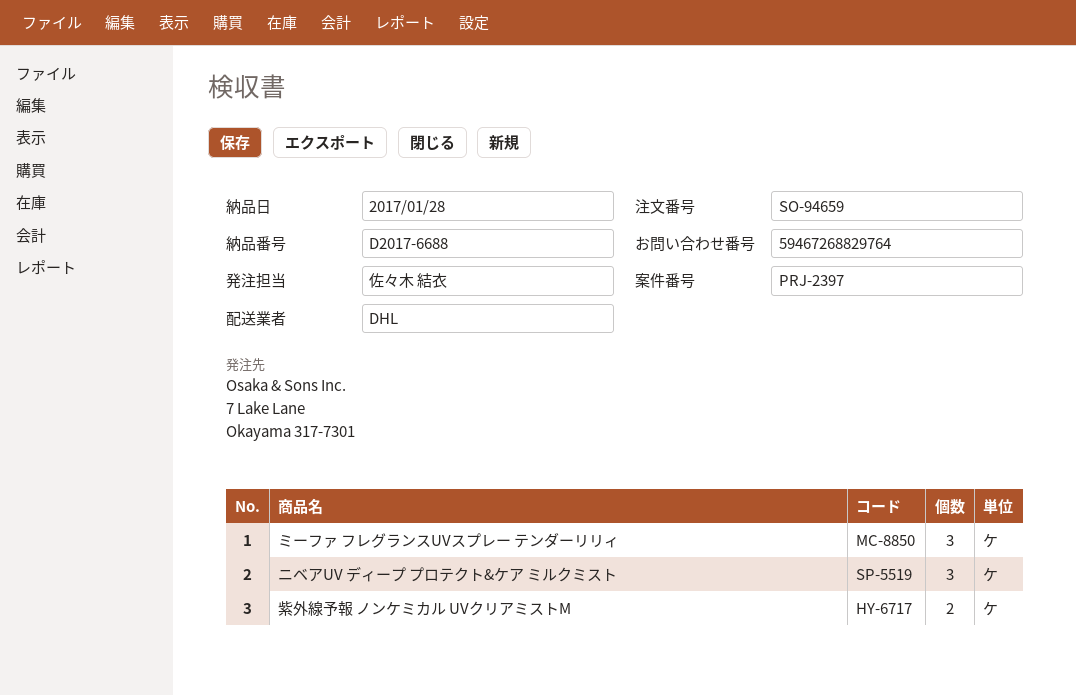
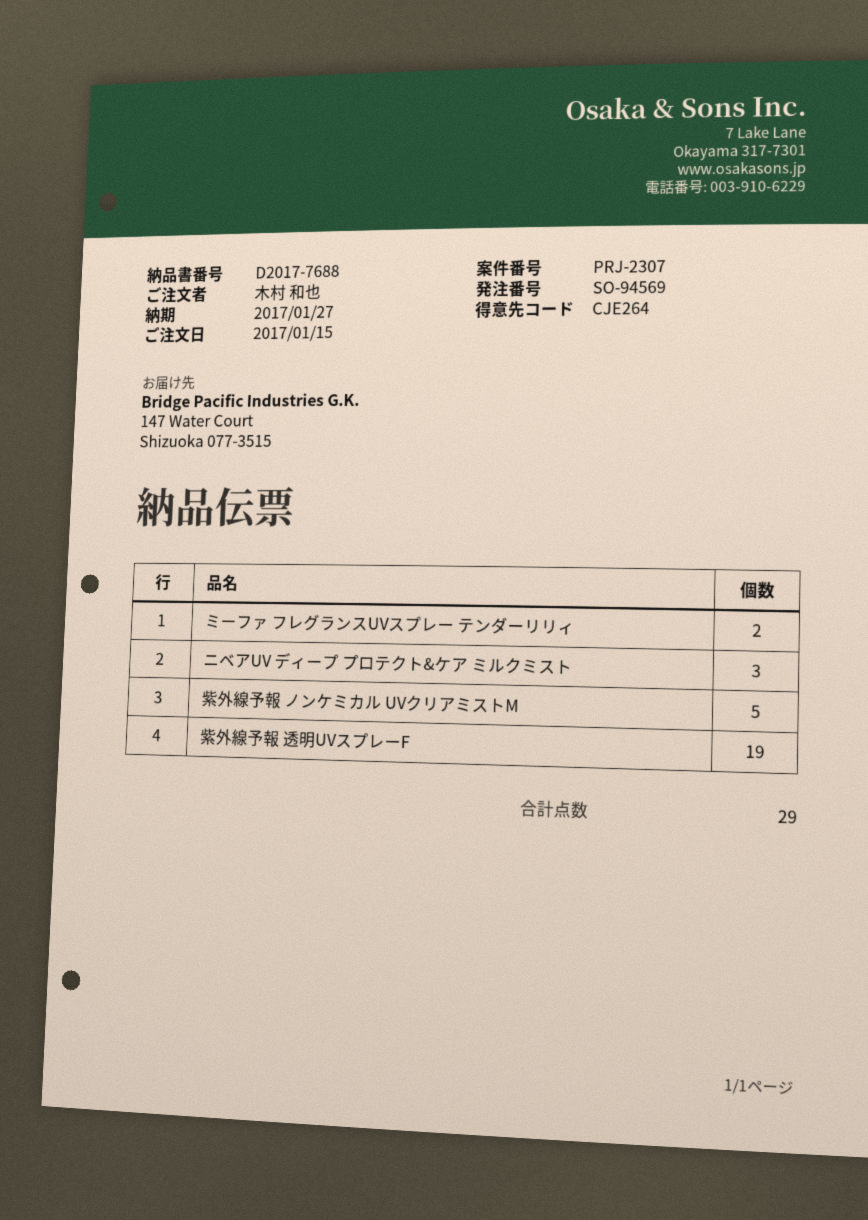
order number: SO-94659 -> SO-94569
delivery note number: D2017-6688 -> D2017-7688
delivery date: 2017-01-28 -> 2017-01-27
reference: PRJ-2397 -> PRJ-2307
ordered by: 佐々木 結衣 -> 木村 和也
ミーファ フレグランスUVスプレー テンダーリリィ: 3 -> 2
紫外線予報 ノンケミカル UVクリアミストM: 2 -> 5
紫外線予報 透明UVスプレーF: none -> 19

